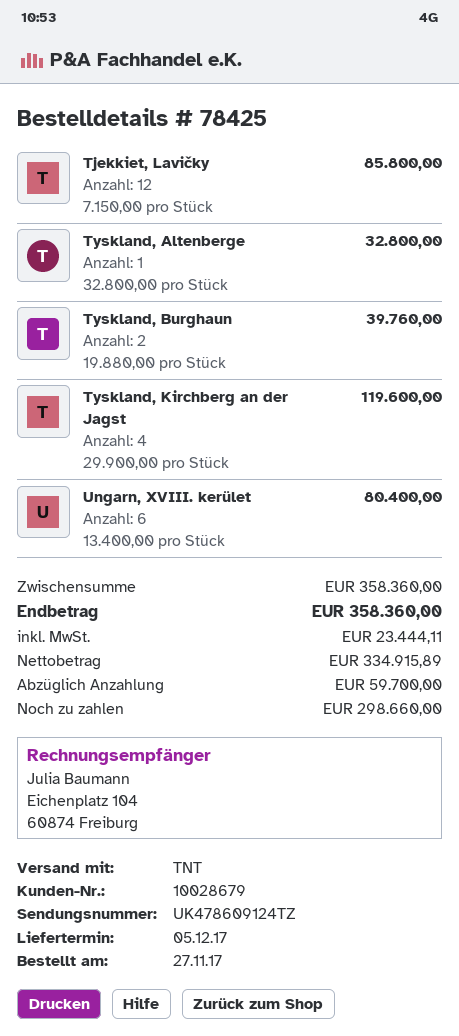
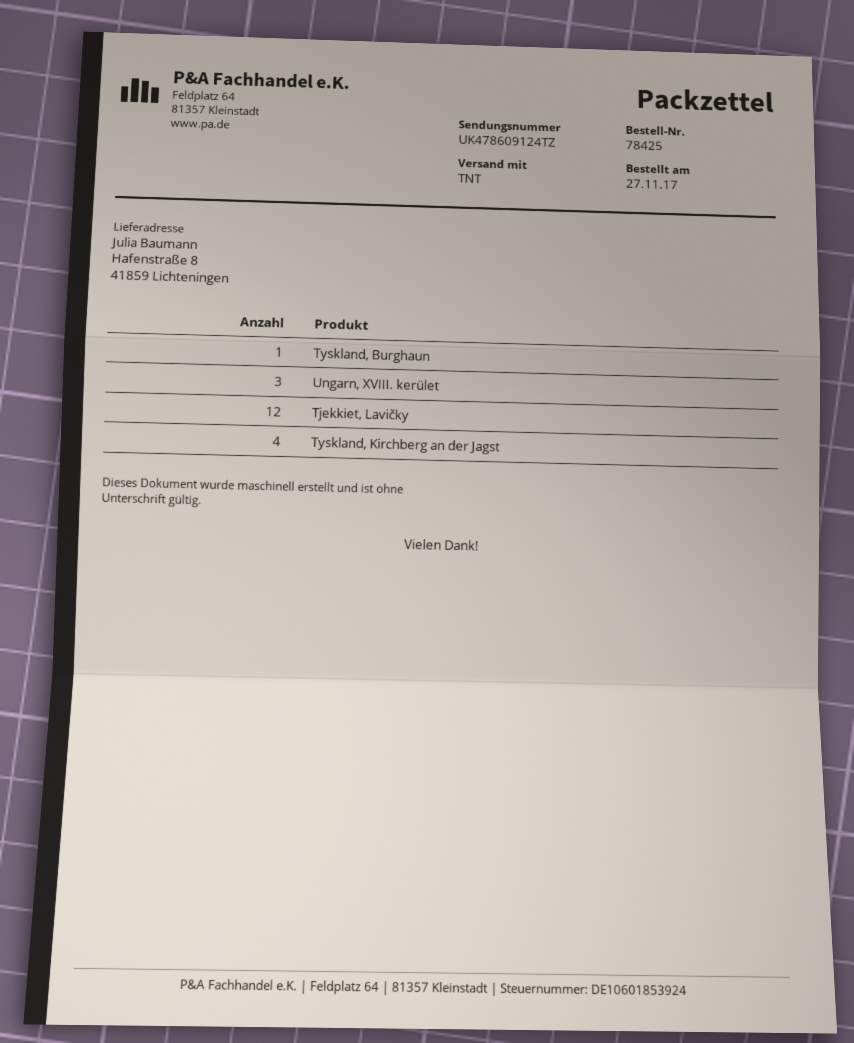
Tyskland, Altenberge: 1 -> none
Tyskland, Burghaun: 2 -> 1
Ungarn, XVIII. kerület: 6 -> 3

